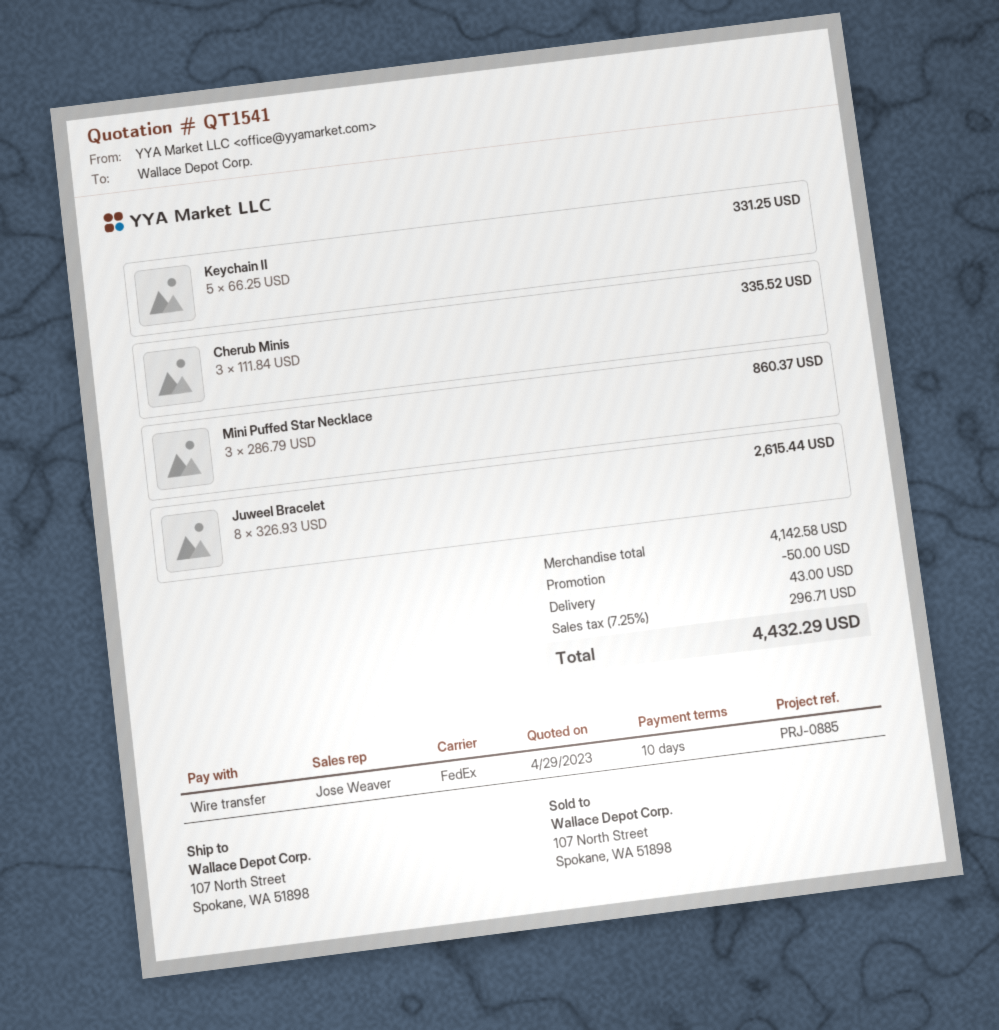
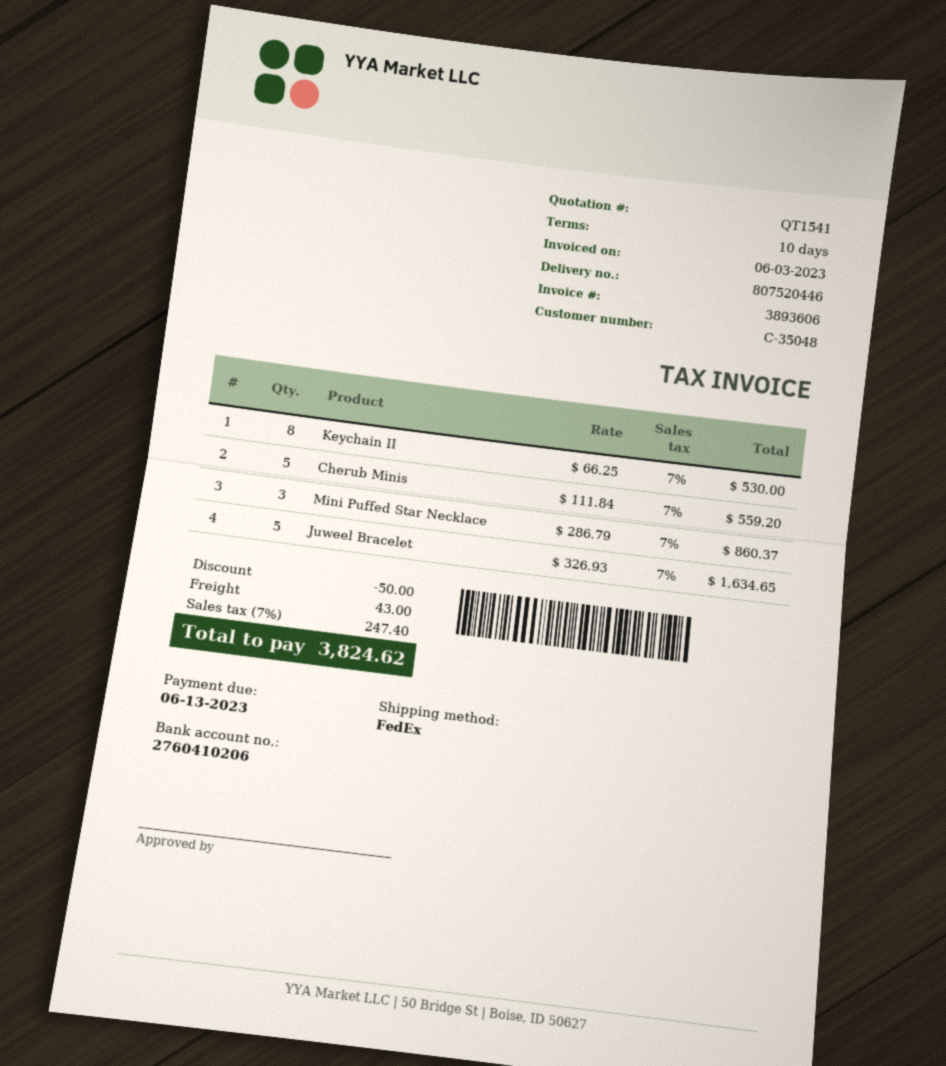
Keychain II: 5 x 66.25 = 331.25 -> 8 x 66.25 = 530.00
Cherub Minis: 3 x 111.84 = 335.52 -> 5 x 111.84 = 559.20
Juweel Bracelet: 8 x 326.93 = 2615.44 -> 5 x 326.93 = 1634.65
tax: 7.25% = 296.71 -> 7% = 247.40
total: 4432.29 -> 3824.62

